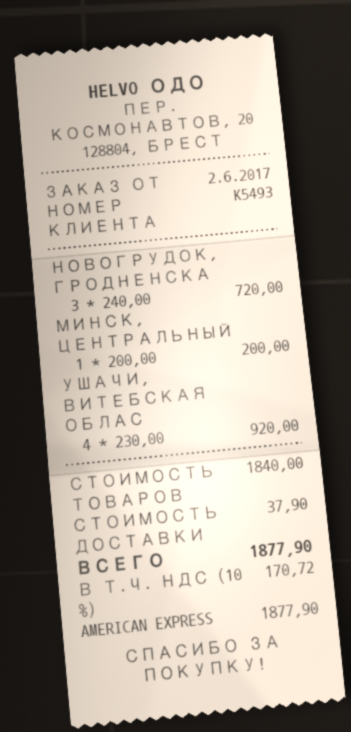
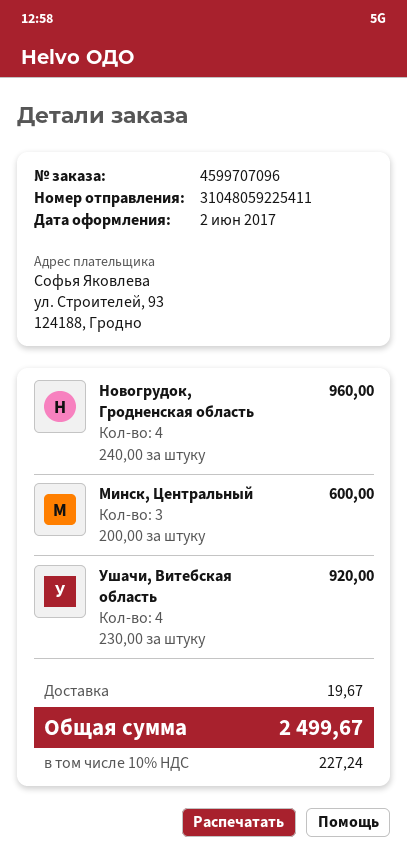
НОВОГРУДОК, ГРОДНЕНСКА: 3 x 240.00 = 720.00 -> 4 x 240.00 = 960.00
МИНСК, ЦЕНТРАЛЬНЫЙ: 1 x 200.00 = 200.00 -> 3 x 200.00 = 600.00
shipping: 37.90 -> 19.67
tax: 10% = 170.72 -> 10% = 227.24
total: 1877.90 -> 2499.67

